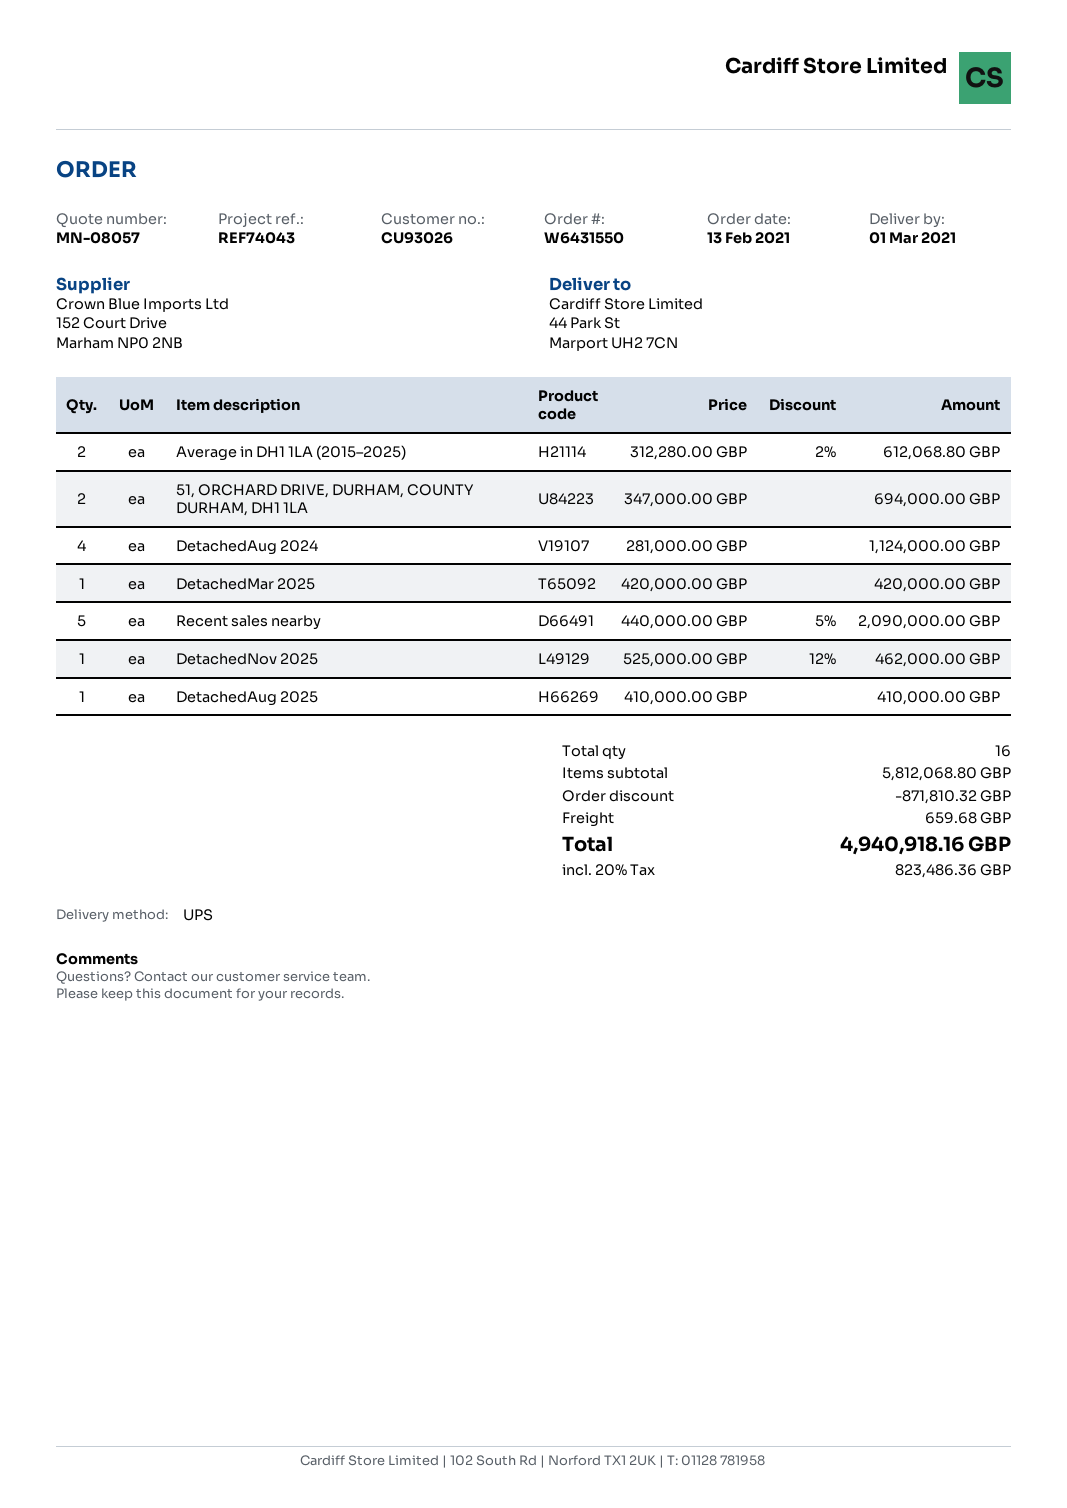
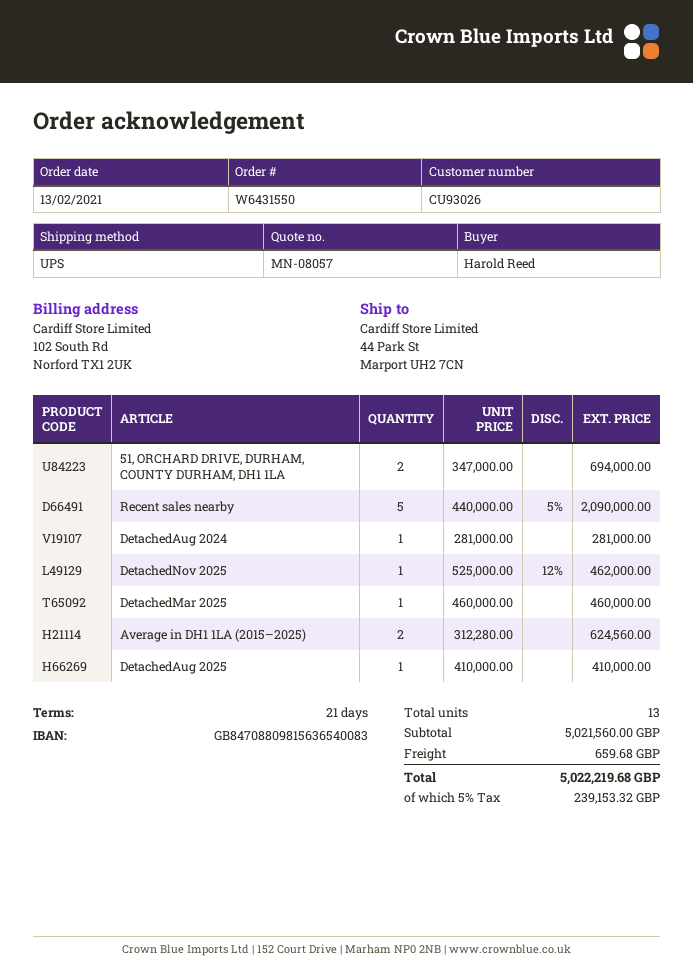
Average in DH1 1LA (2015–2025): 2 x 312280.00 - 2% = 612068.80 -> 2 x 312280.00 = 624560.00
DetachedAug 2024: 4 x 281000.00 = 1124000.00 -> 1 x 281000.00 = 281000.00
DetachedMar 2025: 1 x 420000.00 = 420000.00 -> 1 x 460000.00 = 460000.00
total quantity: 16 -> 13
subtotal: 5812068.80 -> 5021560.00
discount: 871810.32 -> none
tax: 20% = 823486.36 -> 5% = 239153.32
total: 4940918.16 -> 5022219.68

